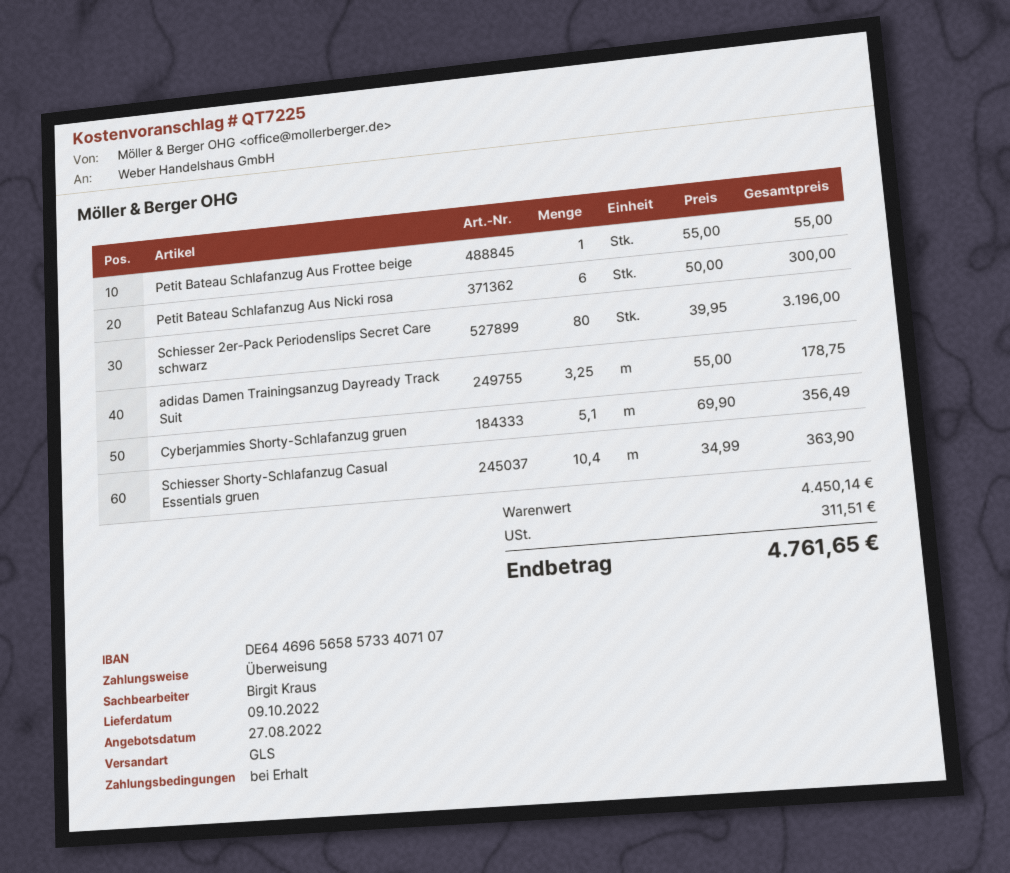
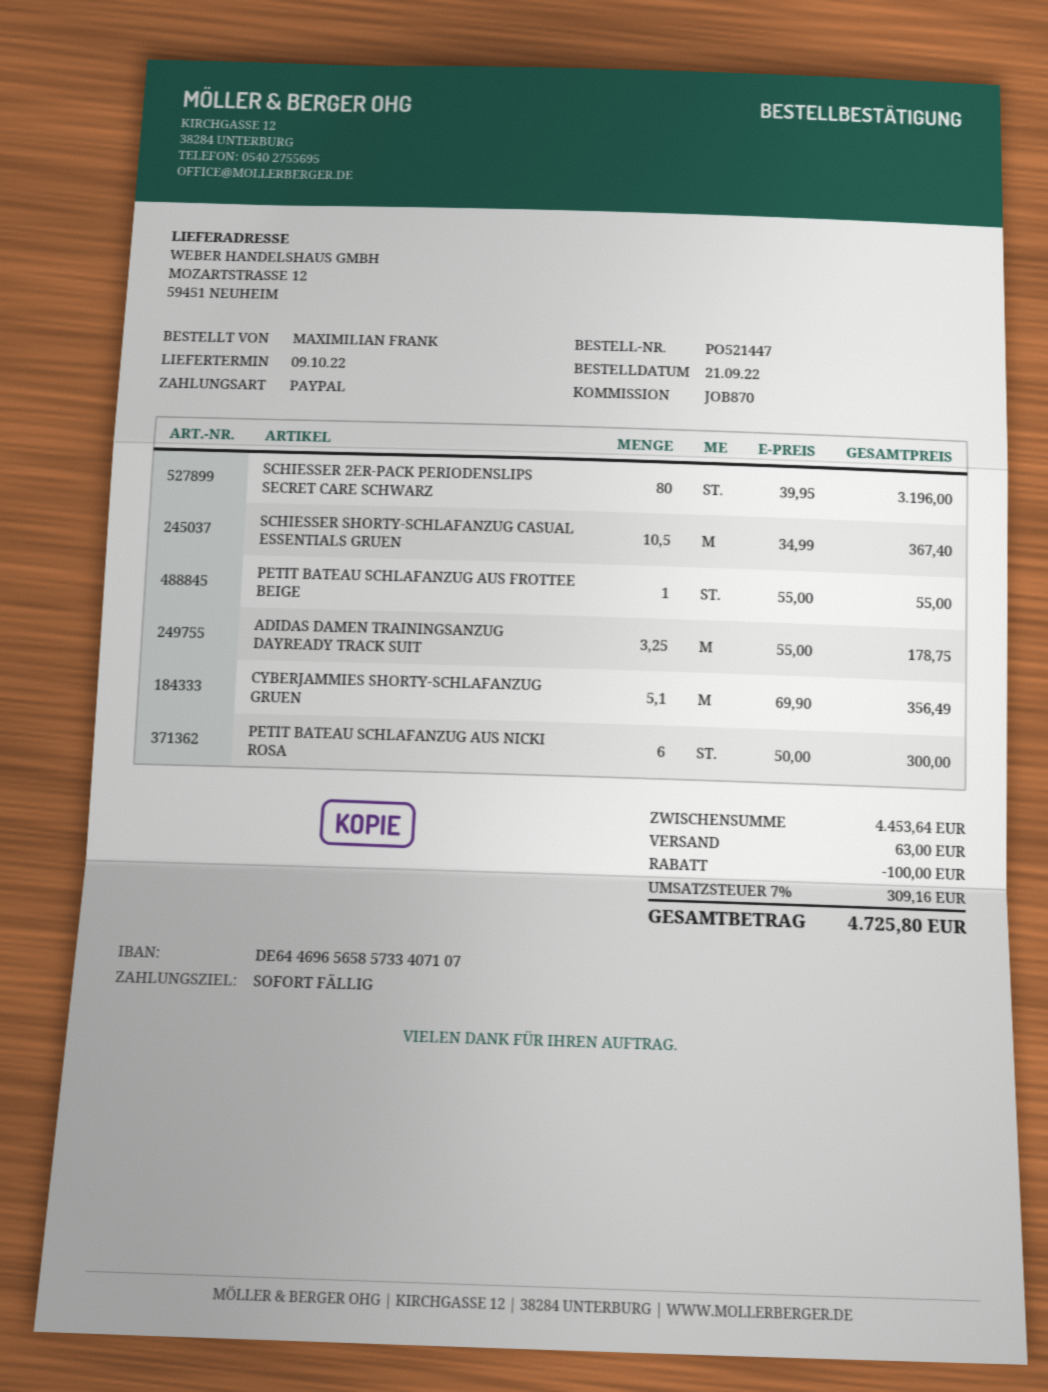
payment method: bank transfer -> PayPal
Schiesser Shorty-Schlafanzug Casual Essentials gruen: 10.4 x 34.99 = 363.90 -> 10.5 x 34.99 = 367.40
subtotal: 4450.14 -> 4453.64
discount: none -> 100.00
shipping: none -> 63.00
tax: 311.51 -> 309.16
total: 4761.65 -> 4725.80

